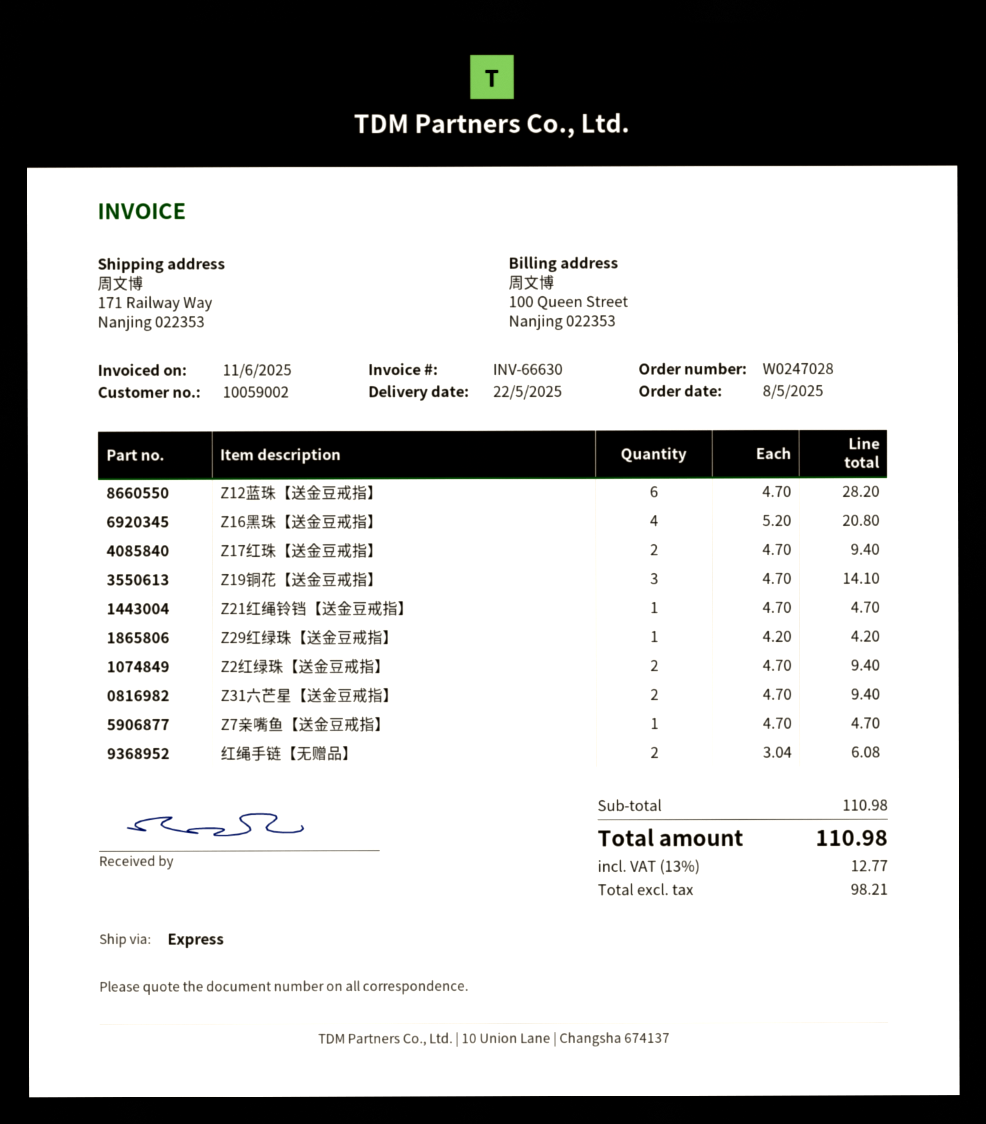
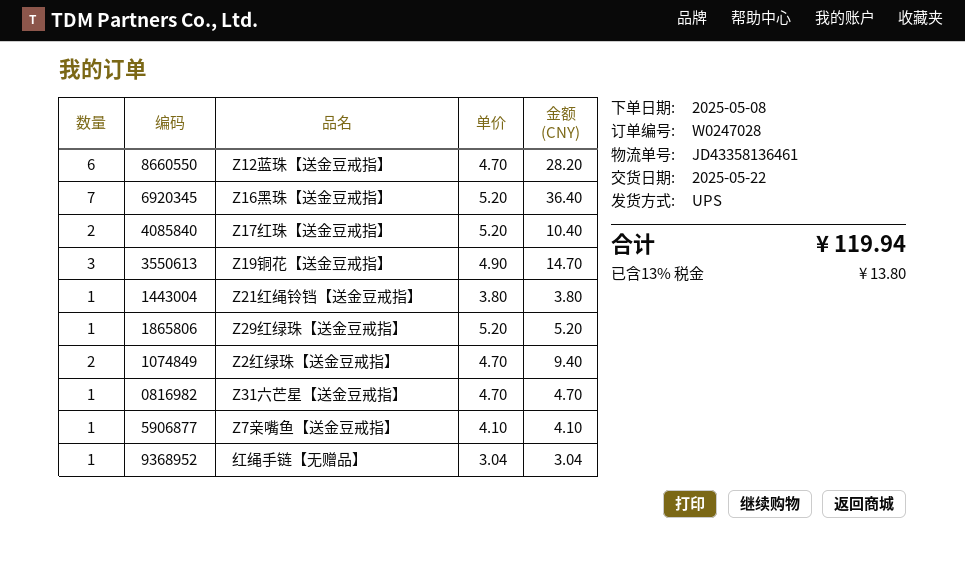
shipping method: express -> UPS
Z16黑珠【送金豆戒指】: 4 x 5.20 = 20.80 -> 7 x 5.20 = 36.40
Z17红珠【送金豆戒指】: 2 x 4.70 = 9.40 -> 2 x 5.20 = 10.40
Z19铜花【送金豆戒指】: 3 x 4.70 = 14.10 -> 3 x 4.90 = 14.70
Z21红绳铃铛【送金豆戒指】: 1 x 4.70 = 4.70 -> 1 x 3.80 = 3.80
Z29红绿珠【送金豆戒指】: 1 x 4.20 = 4.20 -> 1 x 5.20 = 5.20
Z31六芒星【送金豆戒指】: 2 x 4.70 = 9.40 -> 1 x 4.70 = 4.70
Z7亲嘴鱼【送金豆戒指】: 1 x 4.70 = 4.70 -> 1 x 4.10 = 4.10
红绳手链【无赠品】: 2 x 3.04 = 6.08 -> 1 x 3.04 = 3.04
tax: 13% = 12.77 -> 13% = 13.80
total: 110.98 -> 119.94

